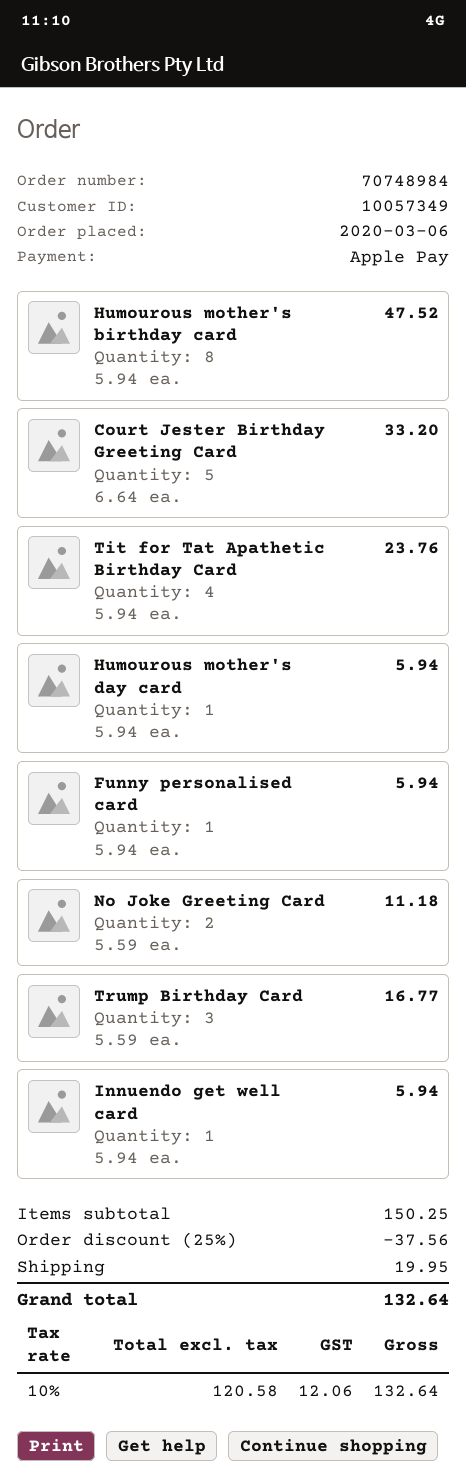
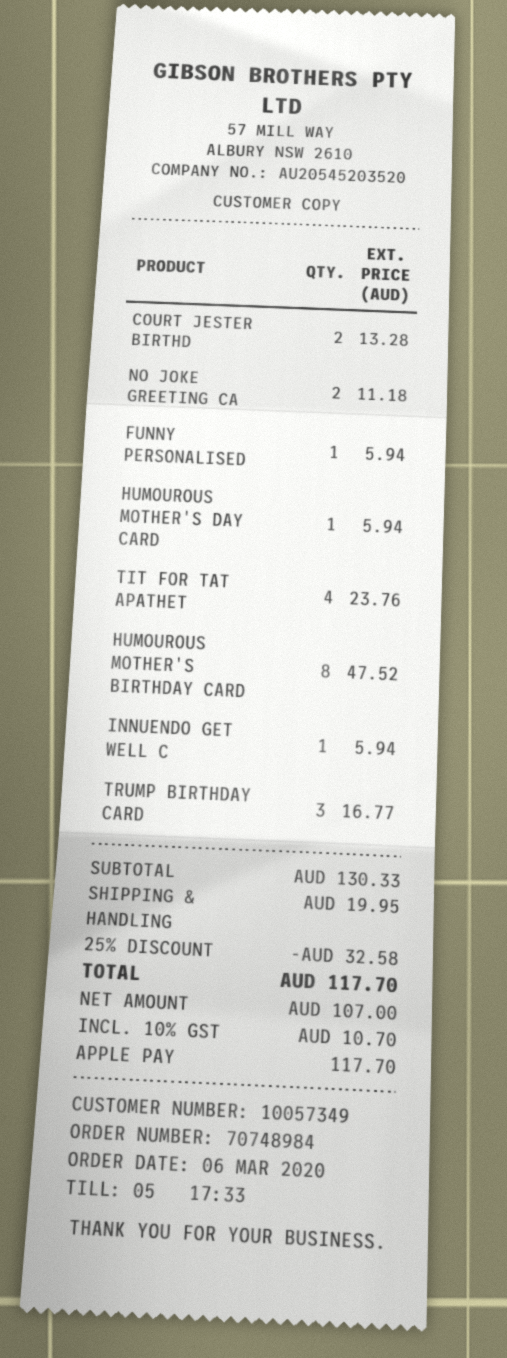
Court Jester Birthday Greeting Card: 5 for 33.20 -> 2 for 13.28
subtotal: 150.25 -> 130.33
discount: 25% = 37.56 -> 25% = 32.58
net: 120.58 -> 107.00
tax: 10% = 12.06 -> 10% = 10.70
total: 132.64 -> 117.70

